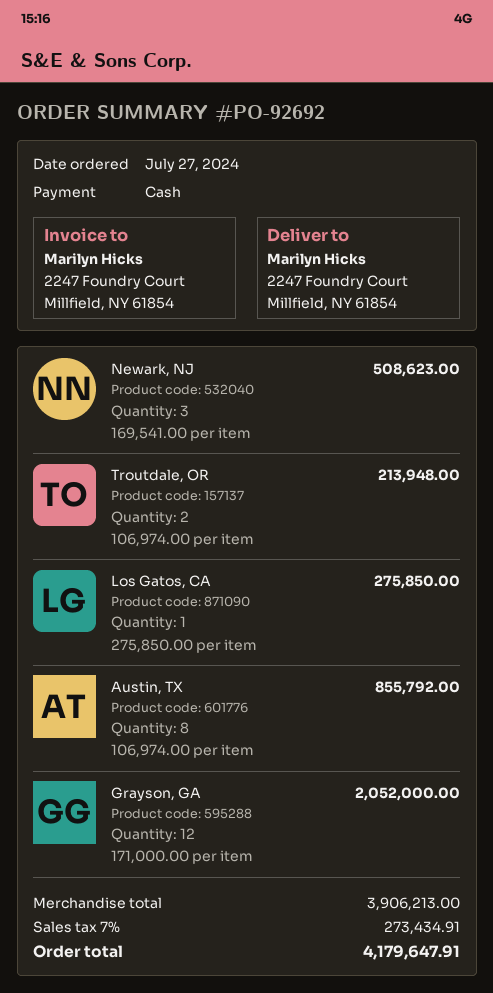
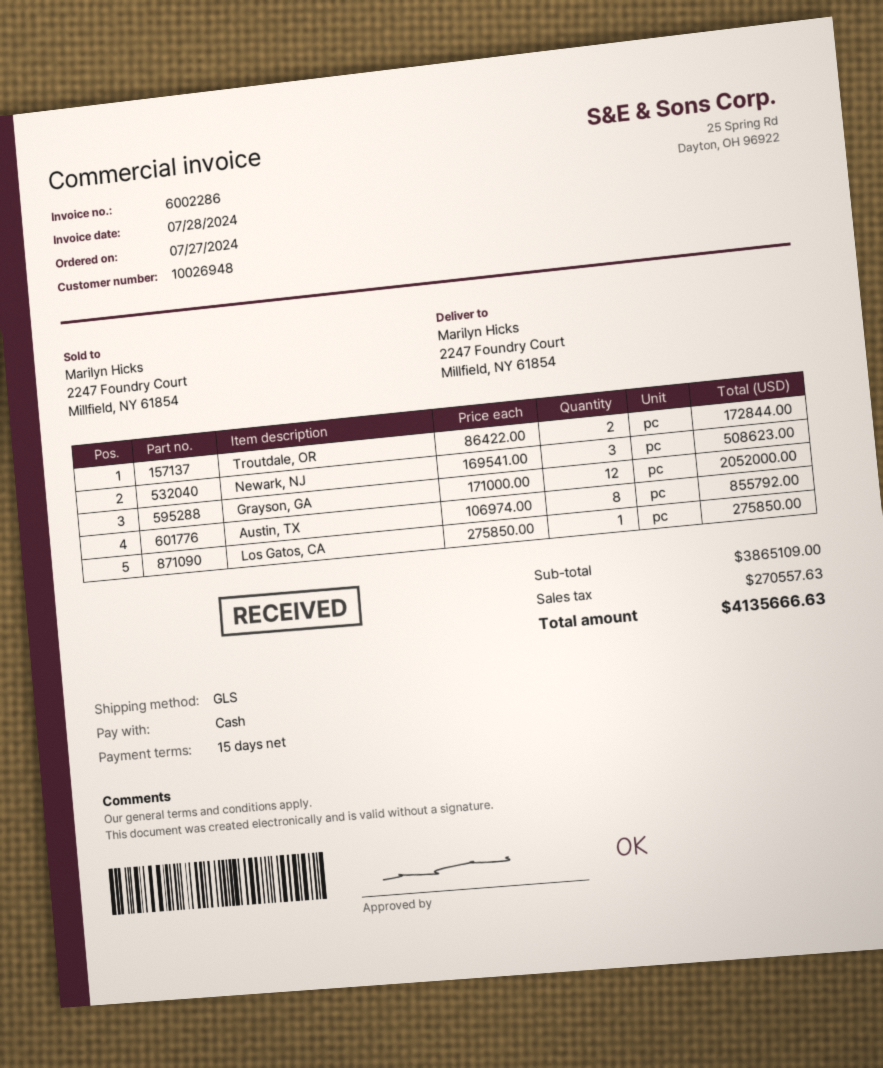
Troutdale, OR: 2 x 106974.00 = 213948.00 -> 2 x 86422.00 = 172844.00
subtotal: 3906213.00 -> 3865109.00
tax: 273434.91 -> 270557.63
total: 4179647.91 -> 4135666.63

